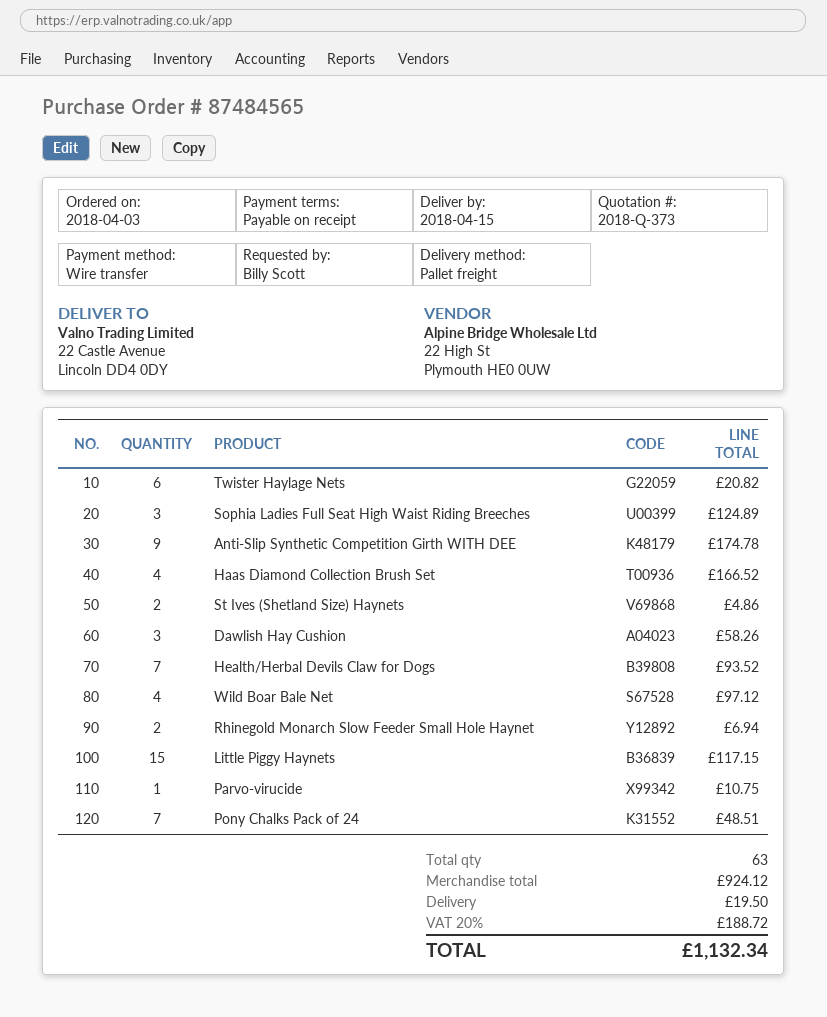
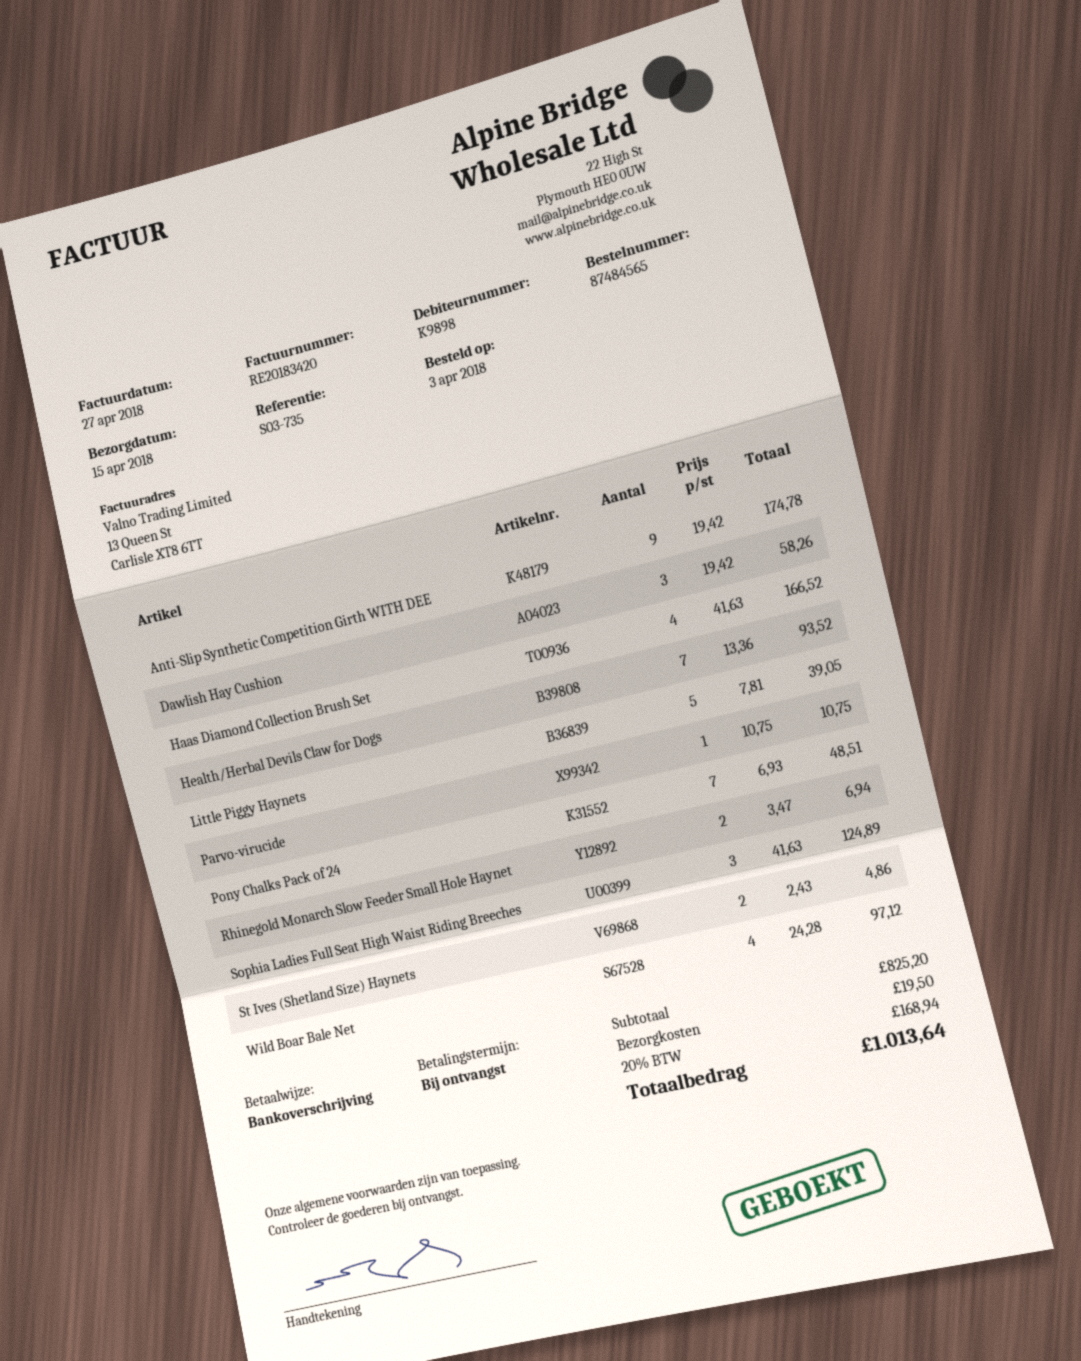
Twister Haylage Nets: 6 for 20.82 -> none
Little Piggy Haynets: 15 for 117.15 -> 5 for 39.05
subtotal: 924.12 -> 825.20
tax: 20% = 188.72 -> 20% = 168.94
total: 1132.34 -> 1013.64

